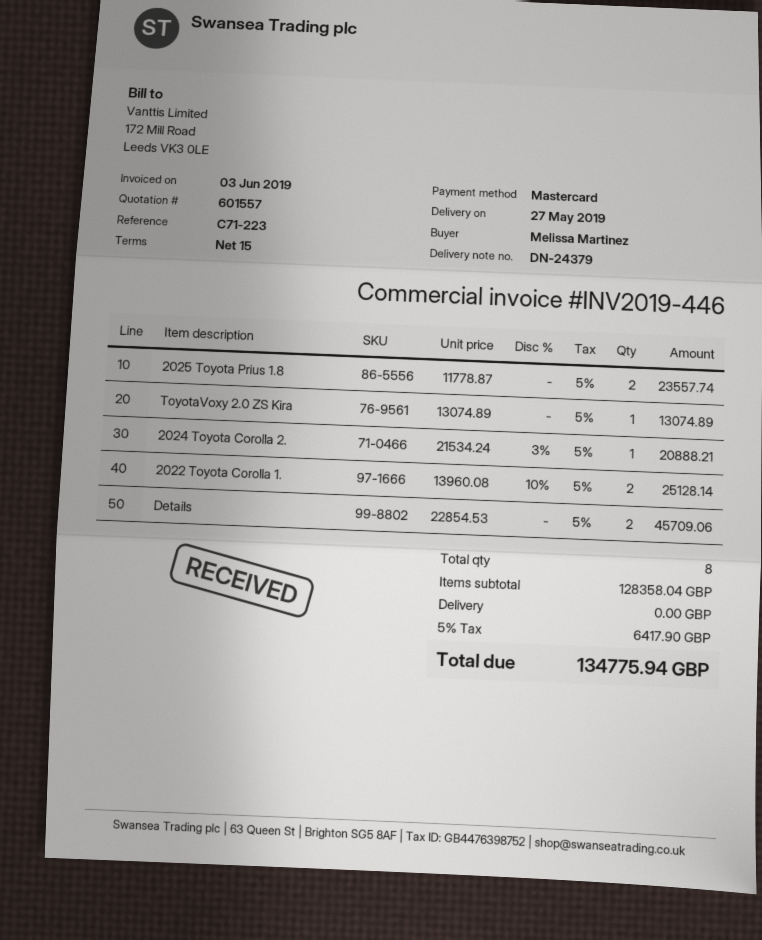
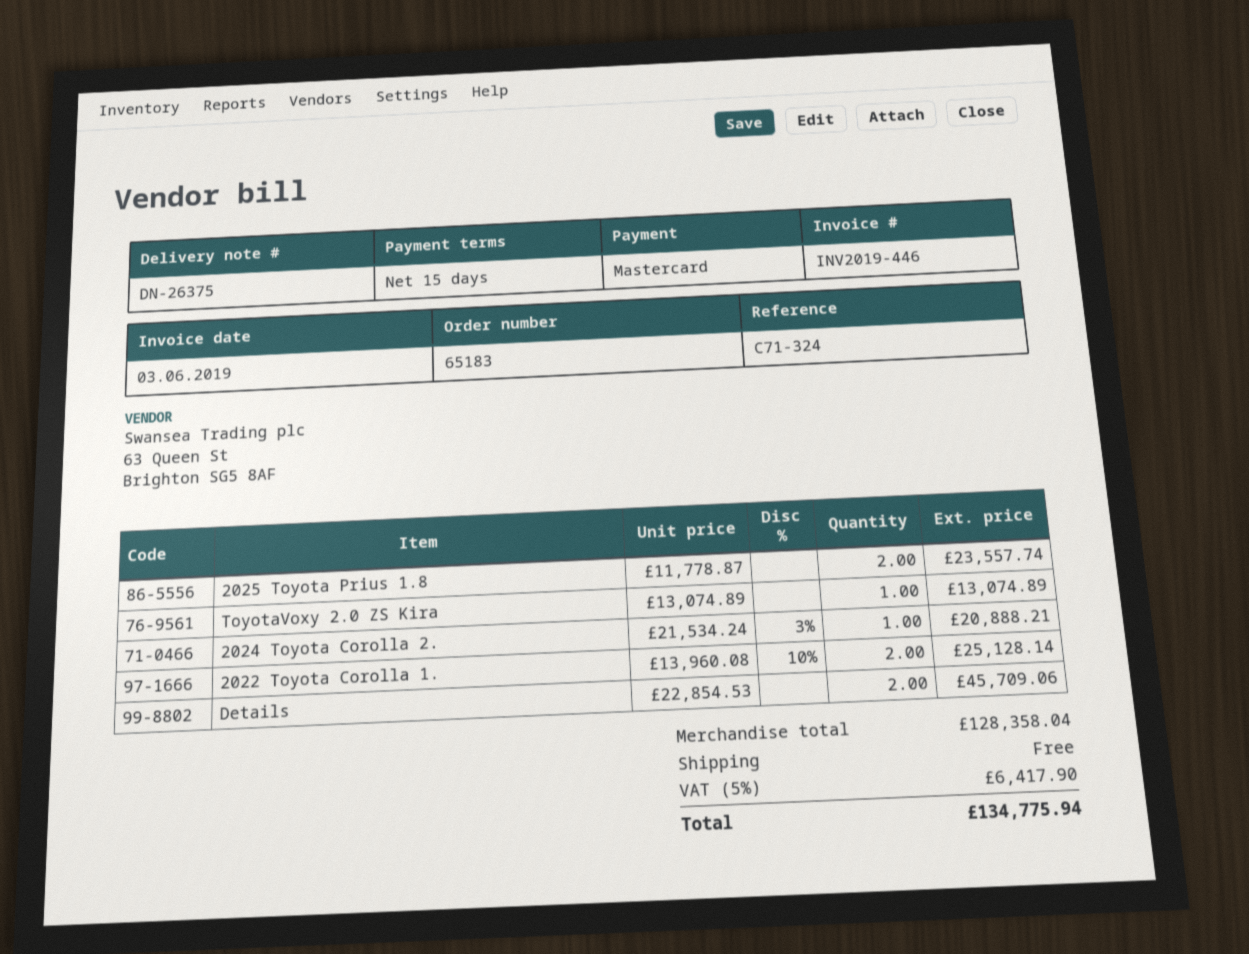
delivery note number: DN-24379 -> DN-26375
reference: C71-223 -> C71-324

